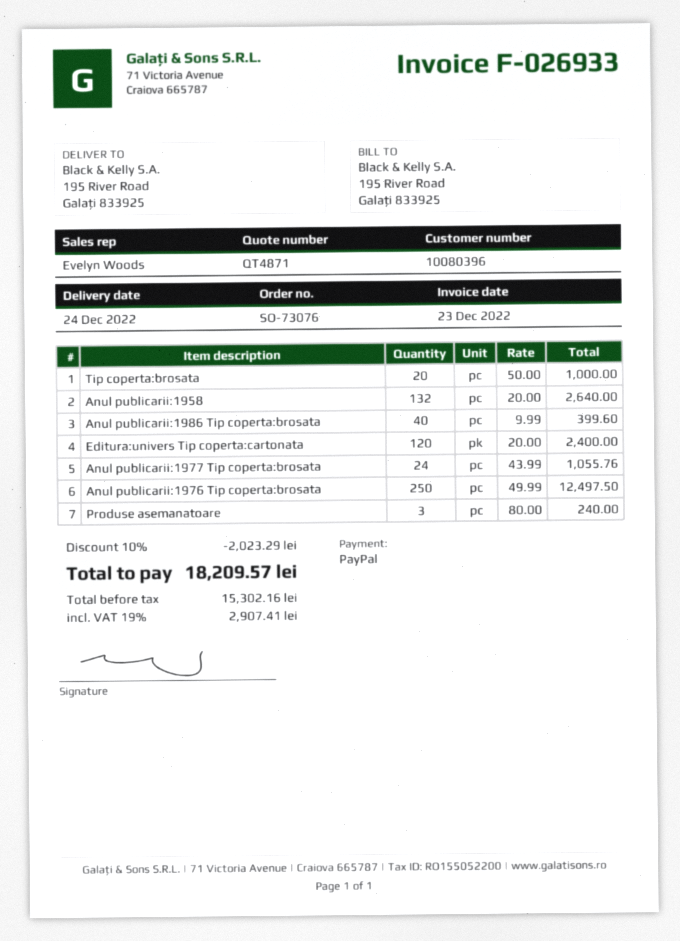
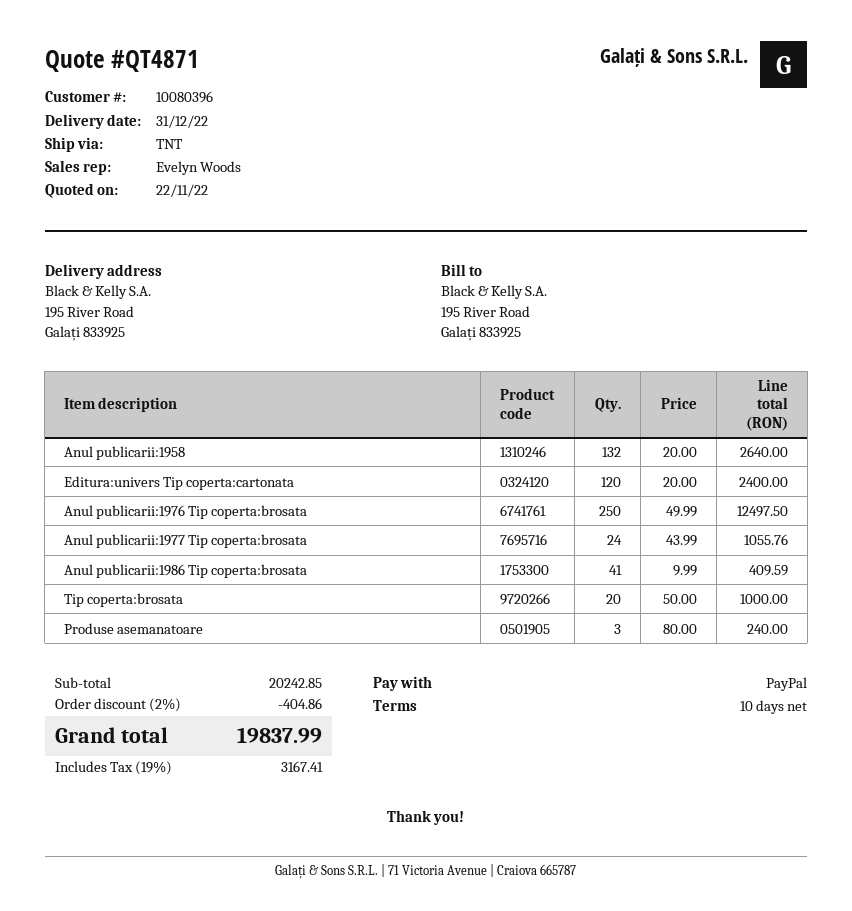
delivery date: 2022-12-24 -> 2022-12-31
Anul publicarii:1986 Tip coperta:brosata: 40 x 9.99 = 399.60 -> 41 x 9.99 = 409.59
discount: 10% = 2023.29 -> 2% = 404.86
tax: 19% = 2907.41 -> 19% = 3167.41
total: 18209.57 -> 19837.99

